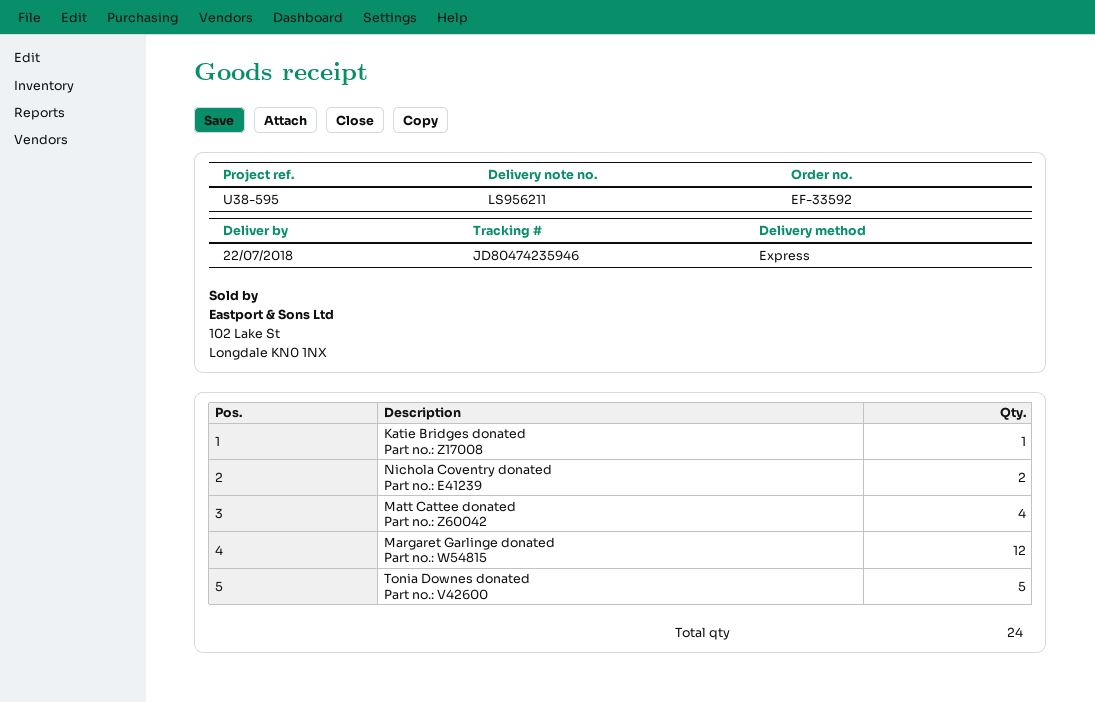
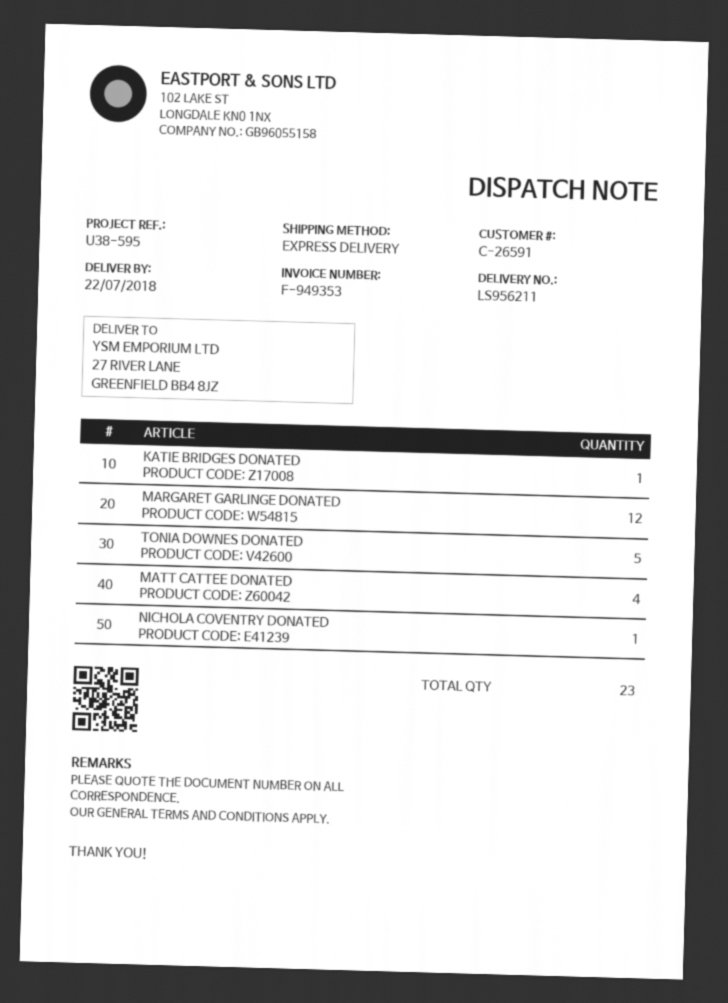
Nichola Coventry donated: 2 -> 1
total quantity: 24 -> 23

